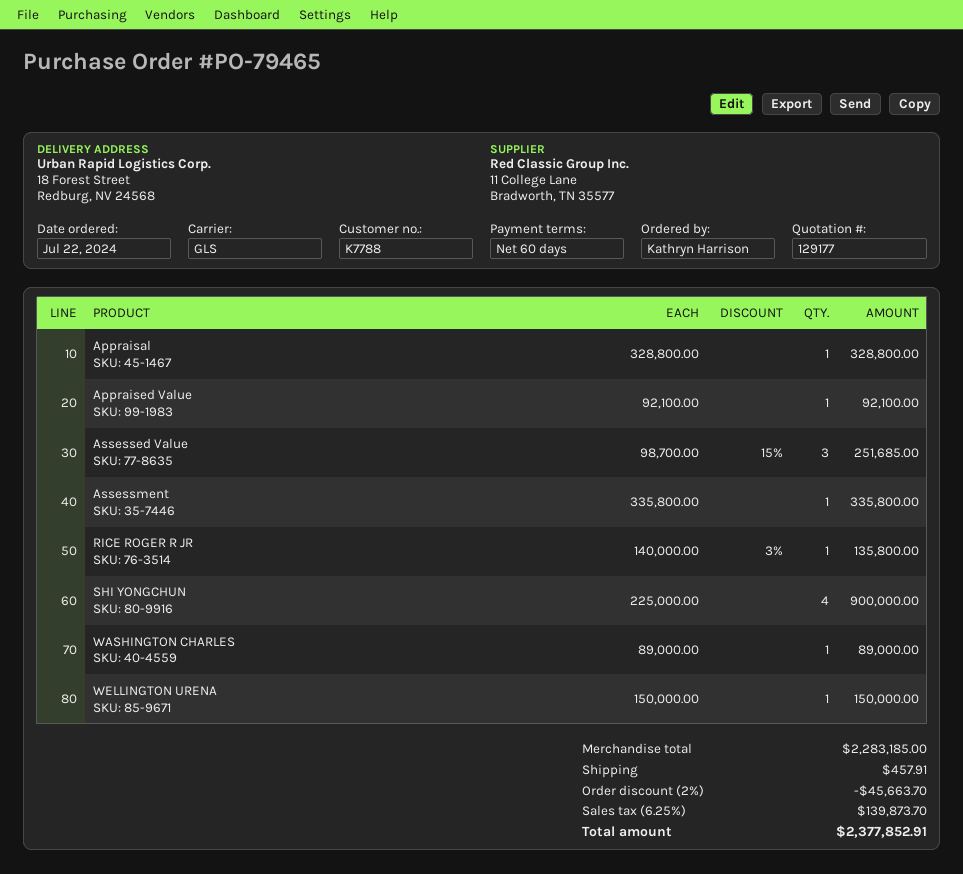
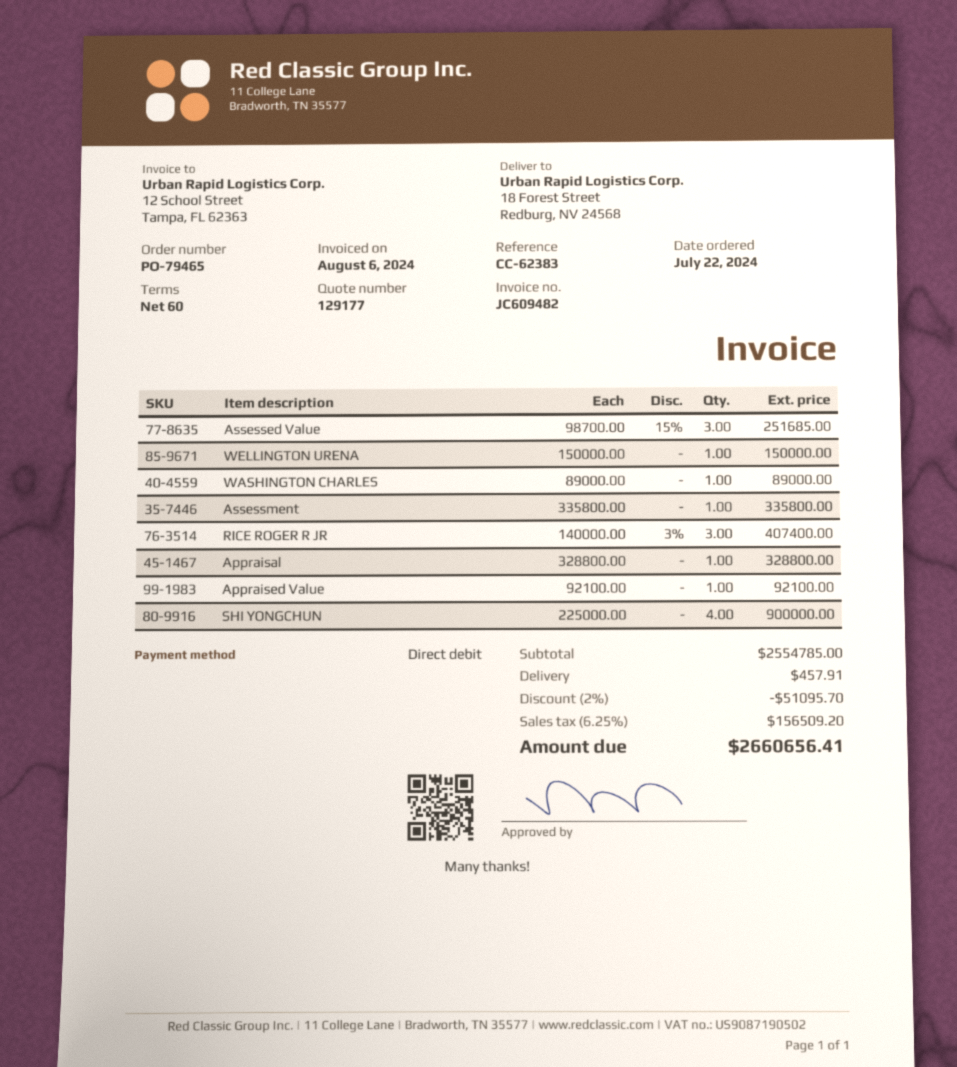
RICE ROGER R JR: 1 x 140000.00 - 3% = 135800.00 -> 3 x 140000.00 - 3% = 407400.00
subtotal: 2283185.00 -> 2554785.00
discount: 2% = 45663.70 -> 2% = 51095.70
tax: 6.25% = 139873.70 -> 6.25% = 156509.20
total: 2377852.91 -> 2660656.41

